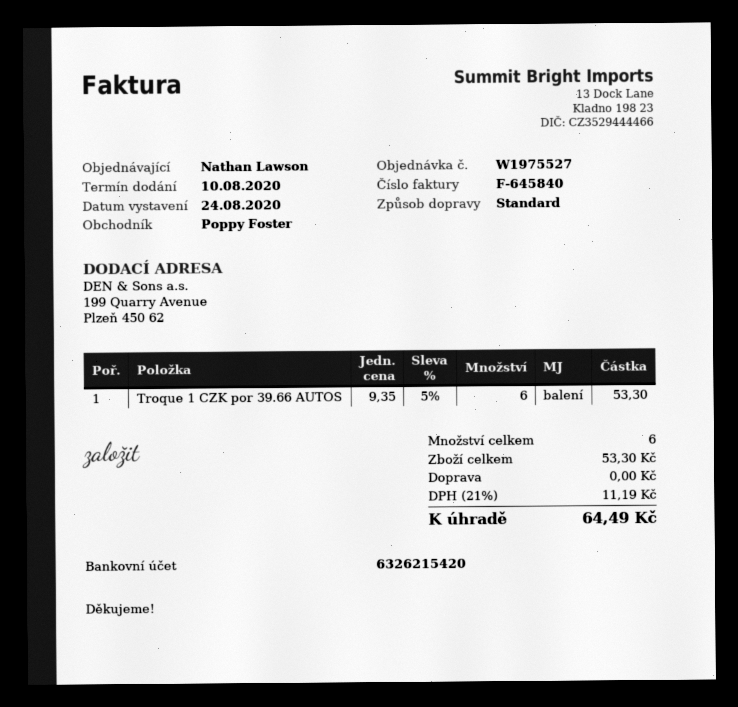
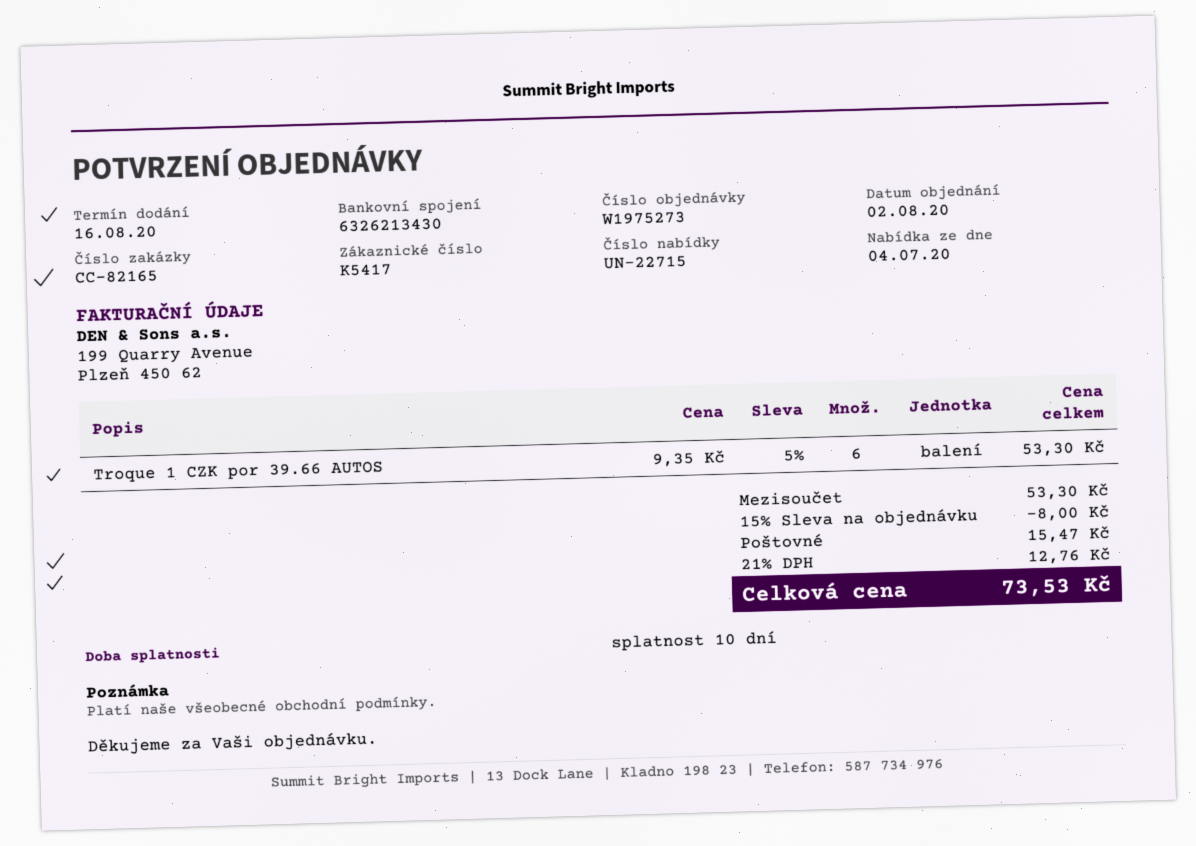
order number: W1975527 -> W1975273
delivery date: 2020-08-10 -> 2020-08-16
bank account: 6326215420 -> 6326213430
discount: none -> 15% = 8.00
shipping: 0.00 -> 15.47
tax: 21% = 11.19 -> 21% = 12.76
total: 64.49 -> 73.53

